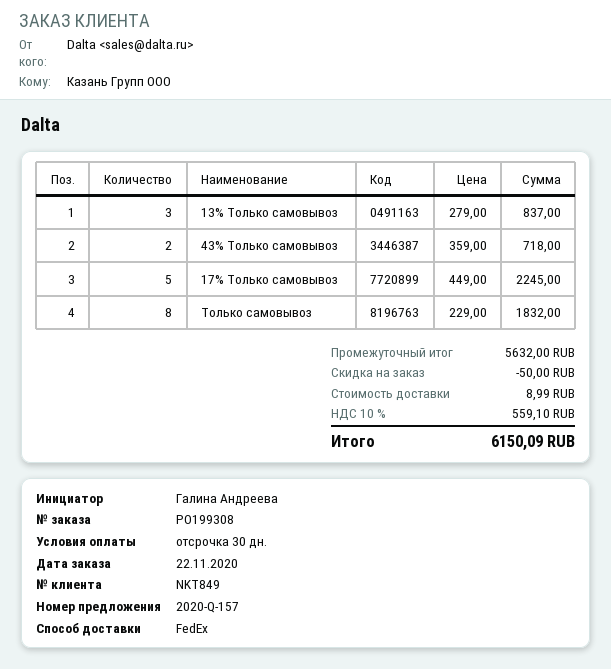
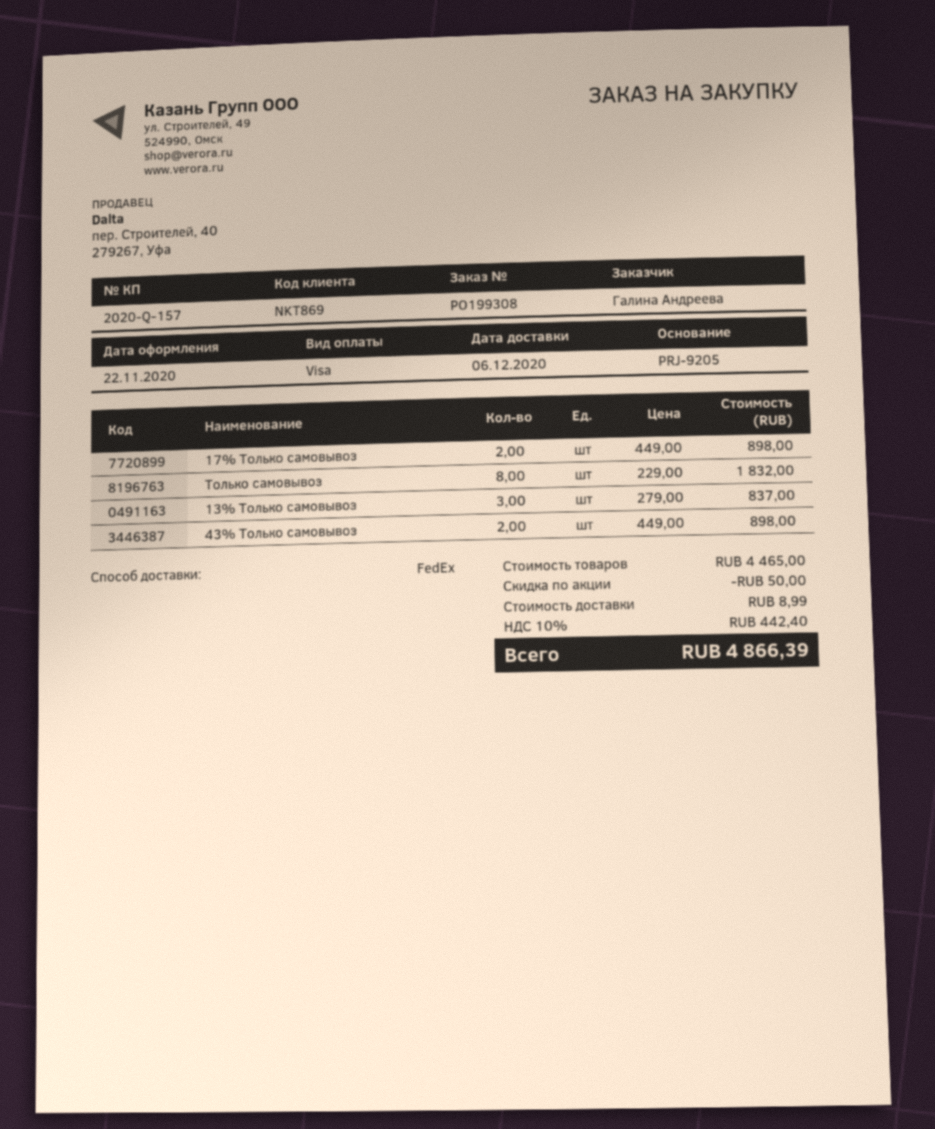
customer number: NKT849 -> NKT869
43% Только самовывоз: 2 x 359.00 = 718.00 -> 2 x 449.00 = 898.00
17% Только самовывоз: 5 x 449.00 = 2245.00 -> 2 x 449.00 = 898.00
subtotal: 5632.00 -> 4465.00
tax: 10% = 559.10 -> 10% = 442.40
total: 6150.09 -> 4866.39

